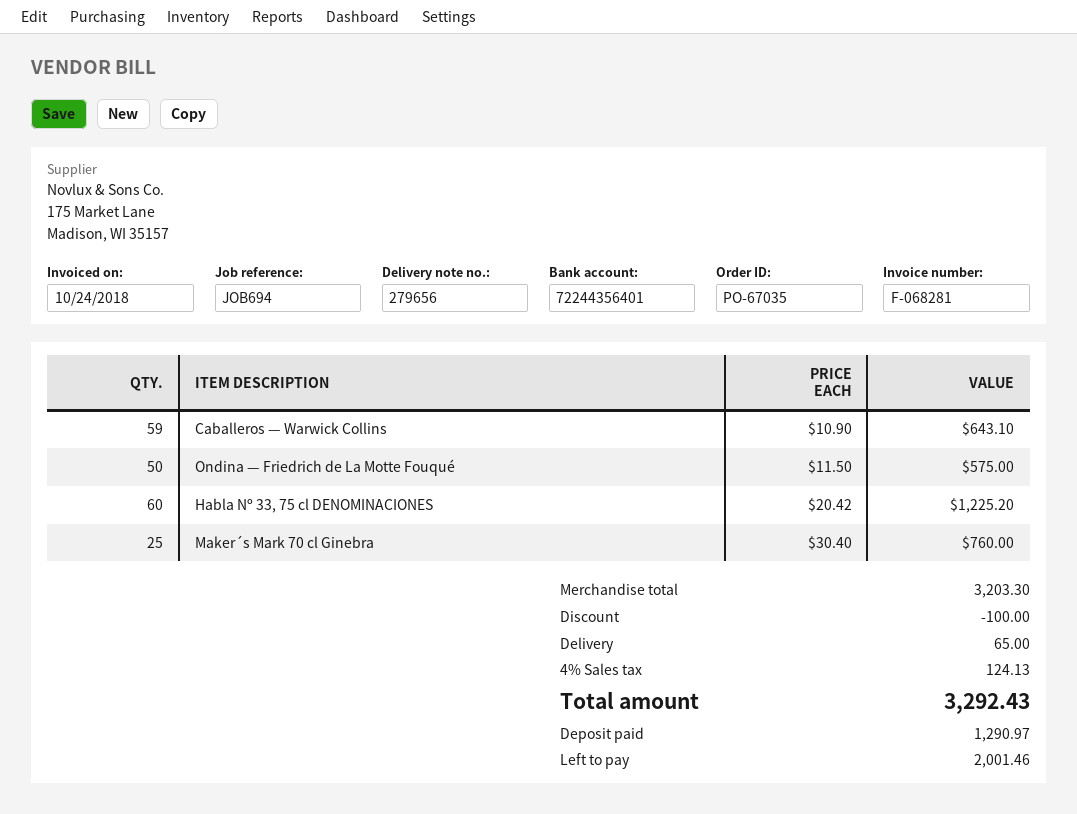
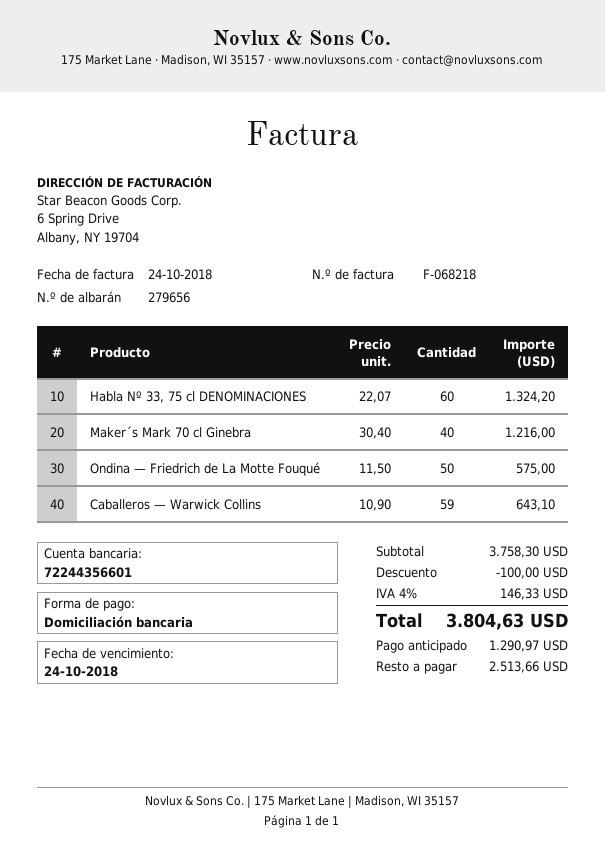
invoice number: F-068281 -> F-068218
bank account: 72244356401 -> 72244356601
Habla Nº 33, 75 cl DENOMINACIONES: 60 x 20.42 = 1225.20 -> 60 x 22.07 = 1324.20
Maker´s Mark 70 cl Ginebra: 25 x 30.40 = 760.00 -> 40 x 30.40 = 1216.00
subtotal: 3203.30 -> 3758.30
shipping: 65.00 -> none
tax: 4% = 124.13 -> 4% = 146.33
total: 3292.43 -> 3804.63
balance: 2001.46 -> 2513.66

